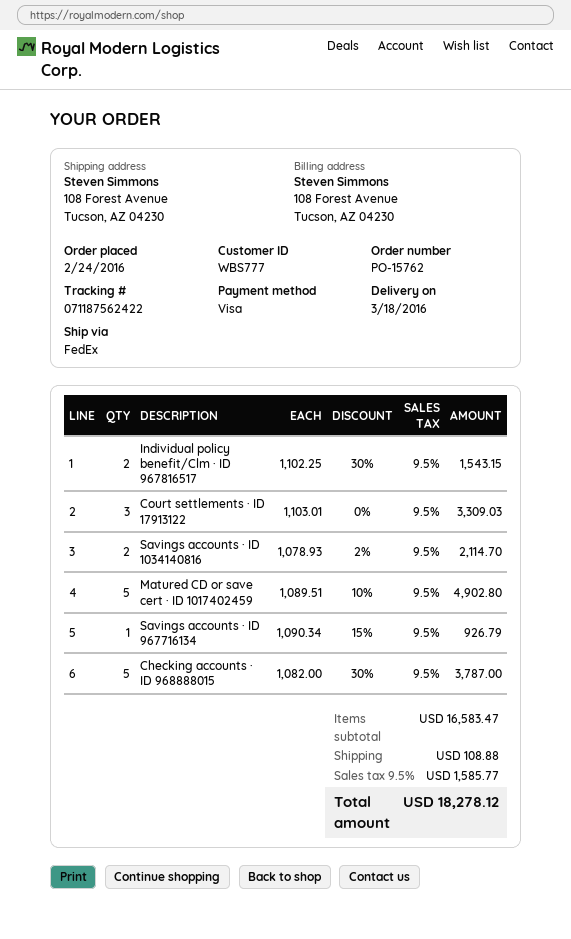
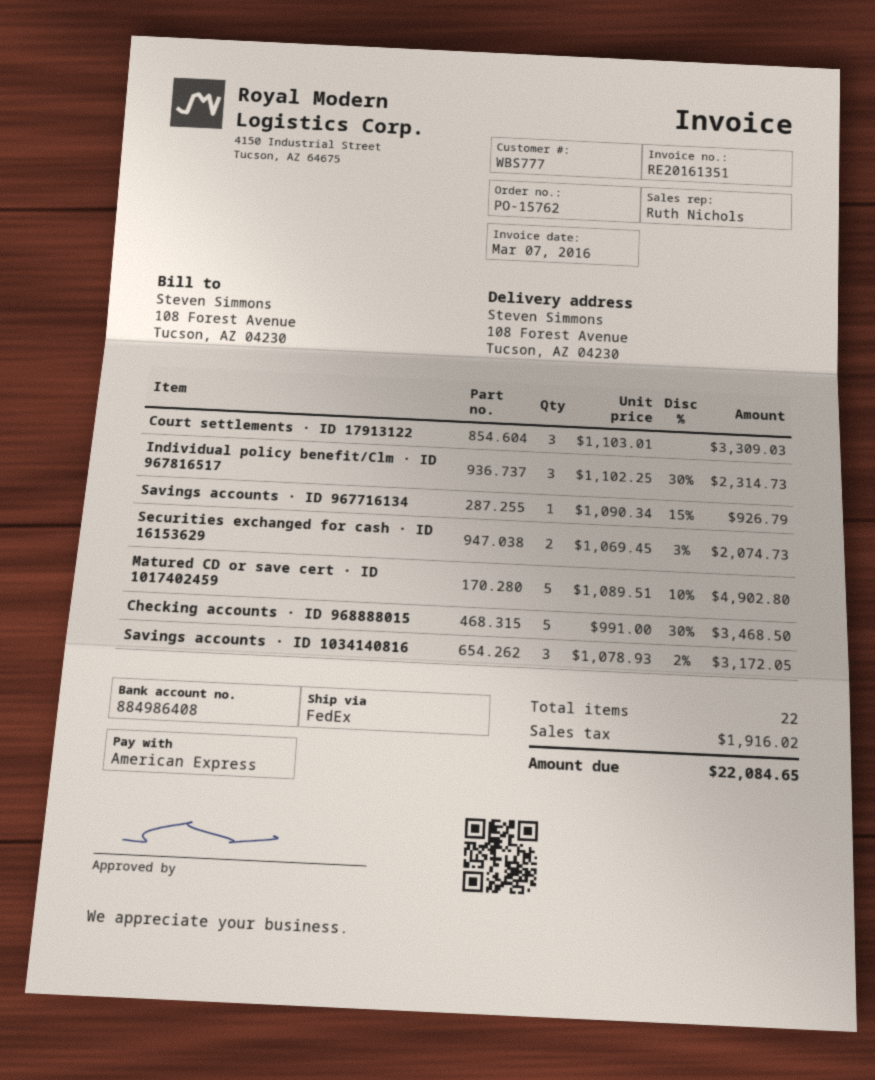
payment method: Visa -> American Express
Individual policy benefit/Clm · ID 967816517: 2 x 1102.25 - 30% = 1543.15 -> 3 x 1102.25 - 30% = 2314.73
Savings accounts · ID 1034140816: 2 x 1078.93 - 2% = 2114.70 -> 3 x 1078.93 - 2% = 3172.05
Checking accounts · ID 968888015: 5 x 1082.00 - 30% = 3787.00 -> 5 x 991.00 - 30% = 3468.50
Securities exchanged for cash · ID 16153629: none -> 2 x 1069.45 - 3% = 2074.73
shipping: 108.88 -> none
tax: 1585.77 -> 1916.02
total: 18278.12 -> 22084.65

